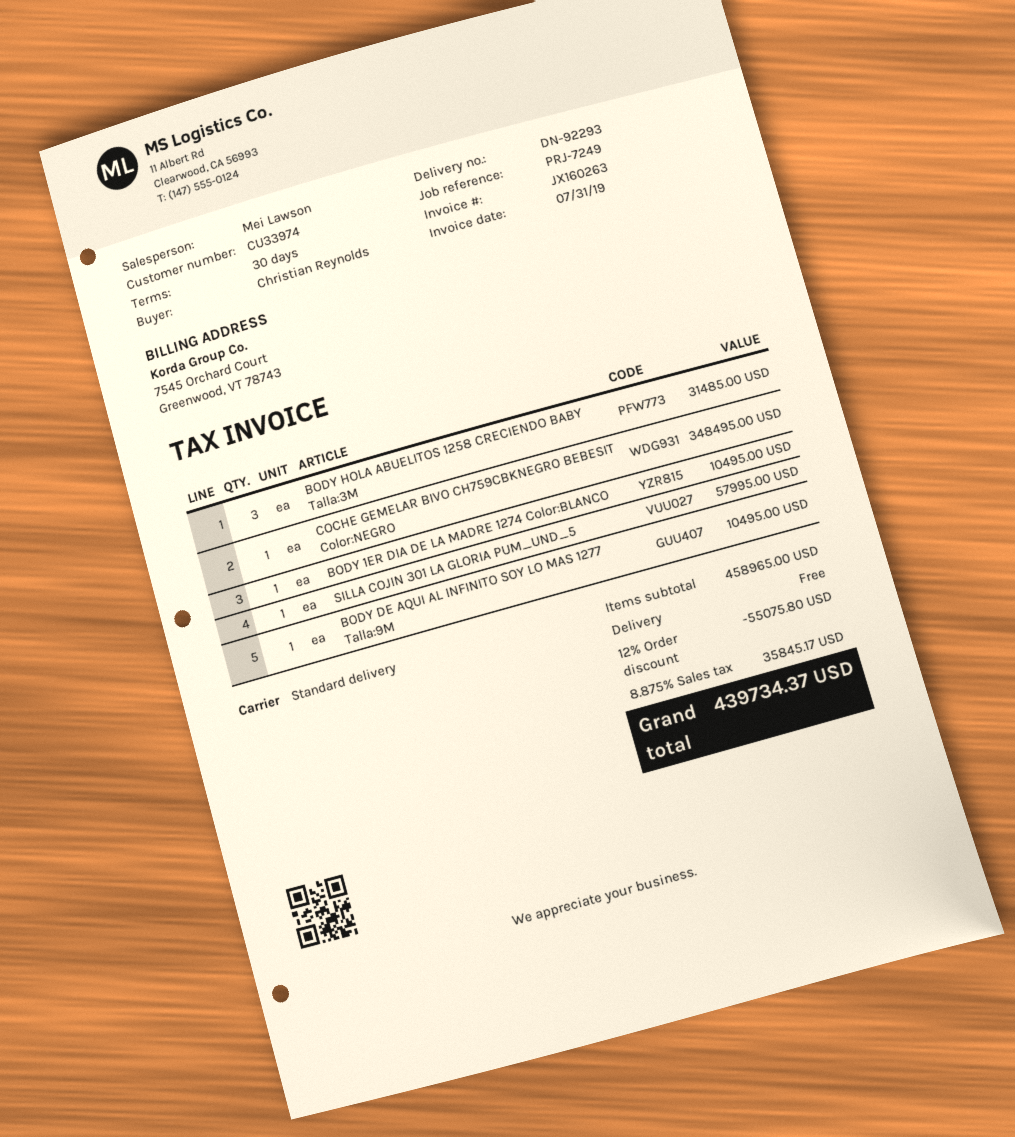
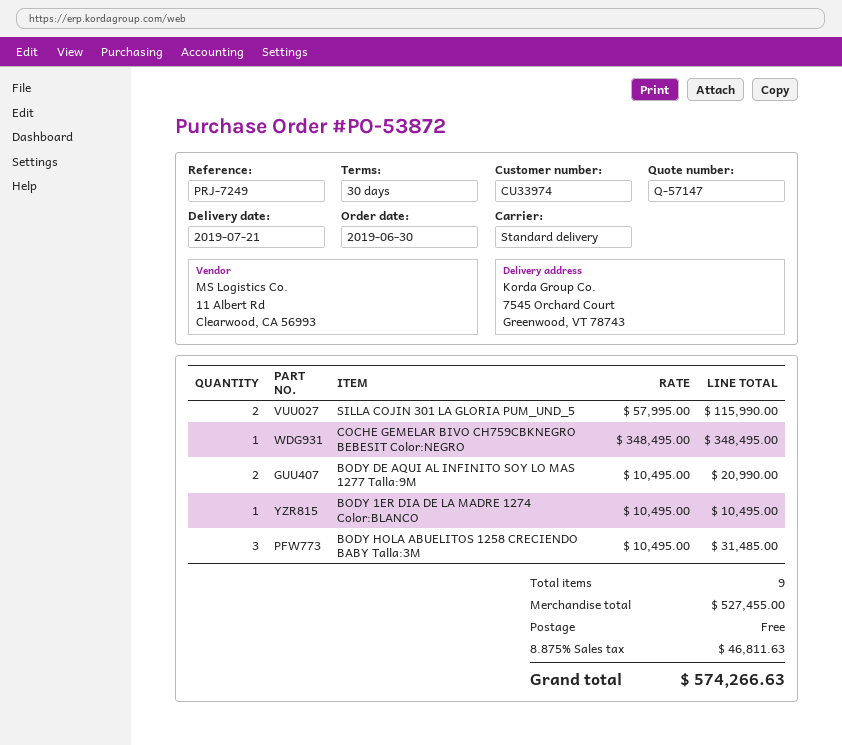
SILLA COJIN 301 LA GLORIA PUM_UND_5: 1 for 57995.00 -> 2 for 115990.00
BODY DE AQUI AL INFINITO SOY LO MAS 1277 Talla:9M: 1 for 10495.00 -> 2 for 20990.00
subtotal: 458965.00 -> 527455.00
discount: 12% = 55075.80 -> none
tax: 8.875% = 35845.17 -> 8.875% = 46811.63
total: 439734.37 -> 574266.63

